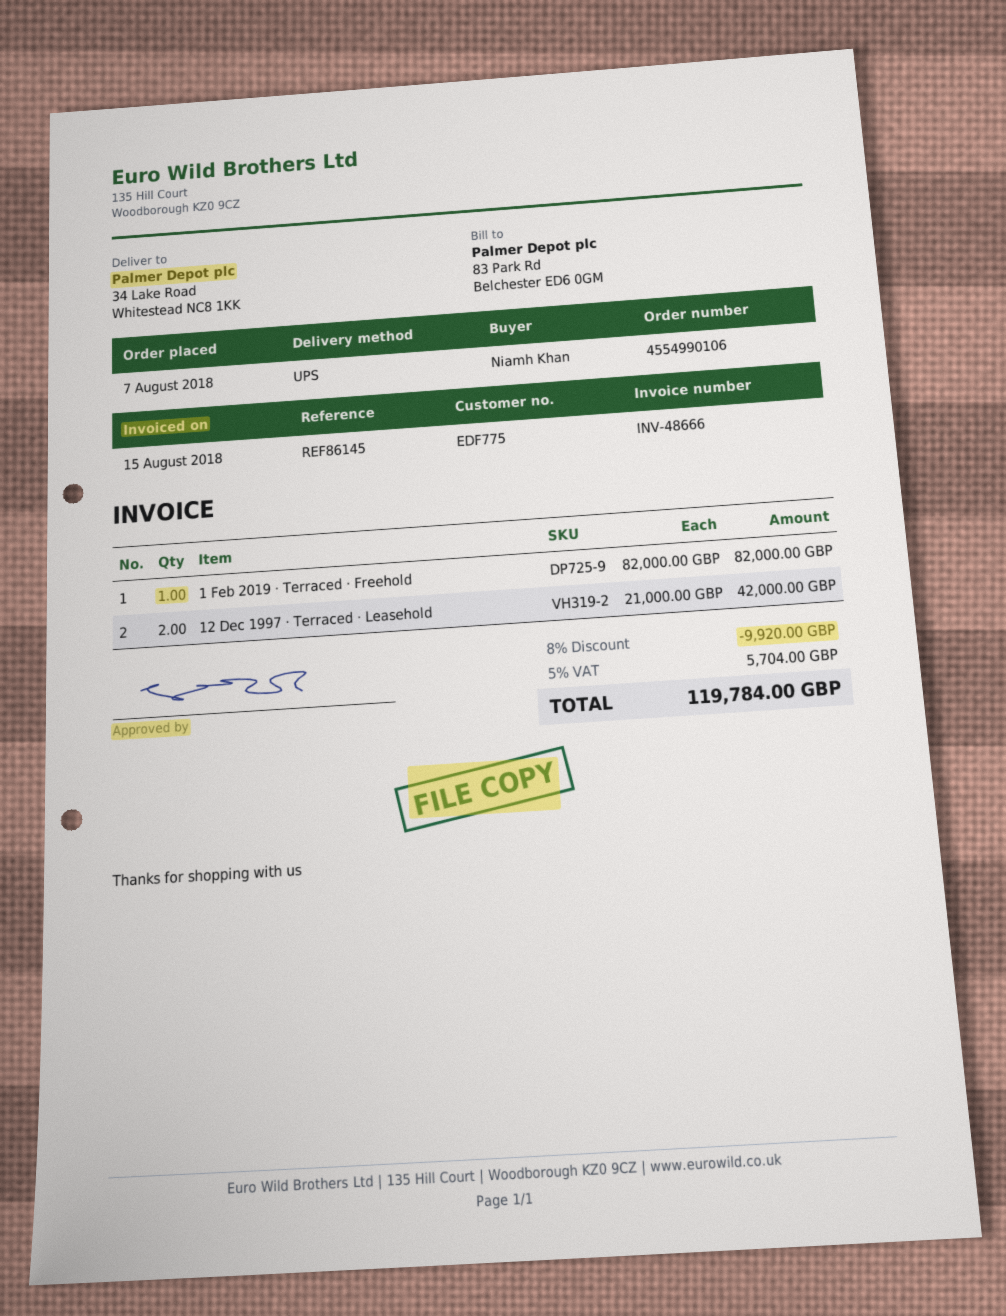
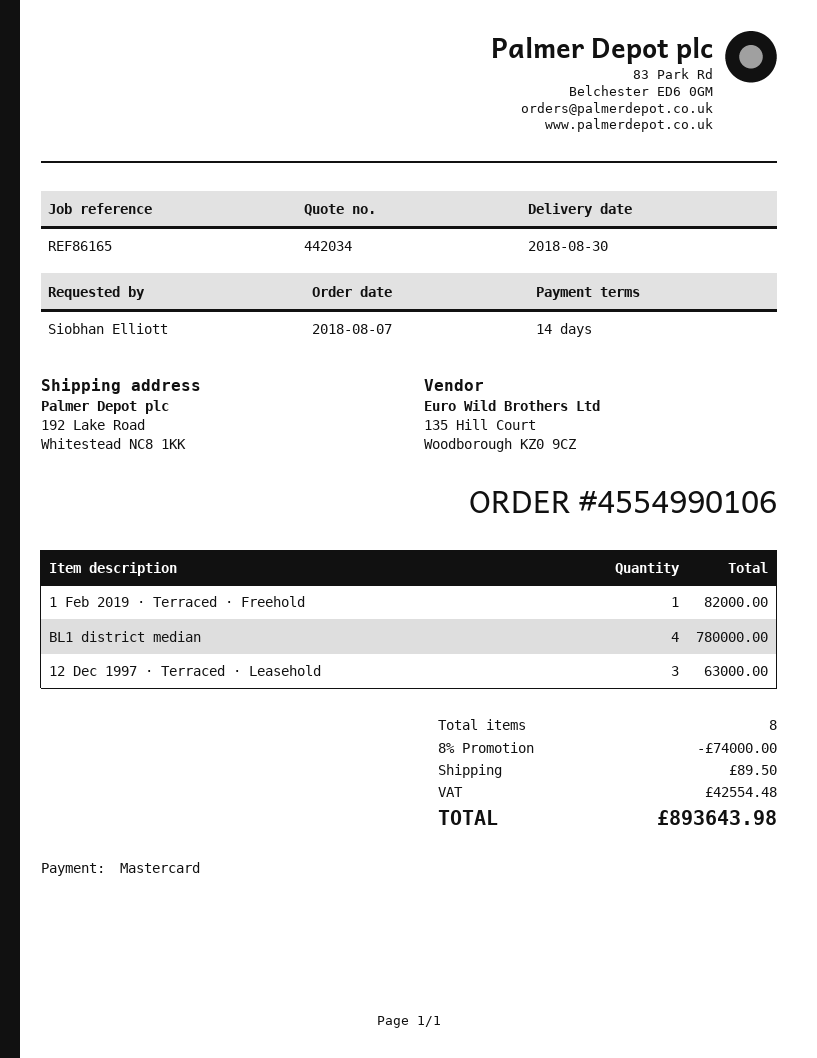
reference: REF86145 -> REF86165
ordered by: Niamh Khan -> Siobhan Elliott
ship to: 34 Lake Road, Whitestead NC8 1KK -> 192 Lake Road, Whitestead NC8 1KK
12 Dec 1997 · Terraced · Leasehold: 2 for 42000.00 -> 3 for 63000.00
BL1 district median: none -> 4 for 780000.00
discount: 8% = 9920.00 -> 8% = 74000.00
shipping: none -> 89.50
tax: 5704.00 -> 42554.48
total: 119784.00 -> 893643.98

